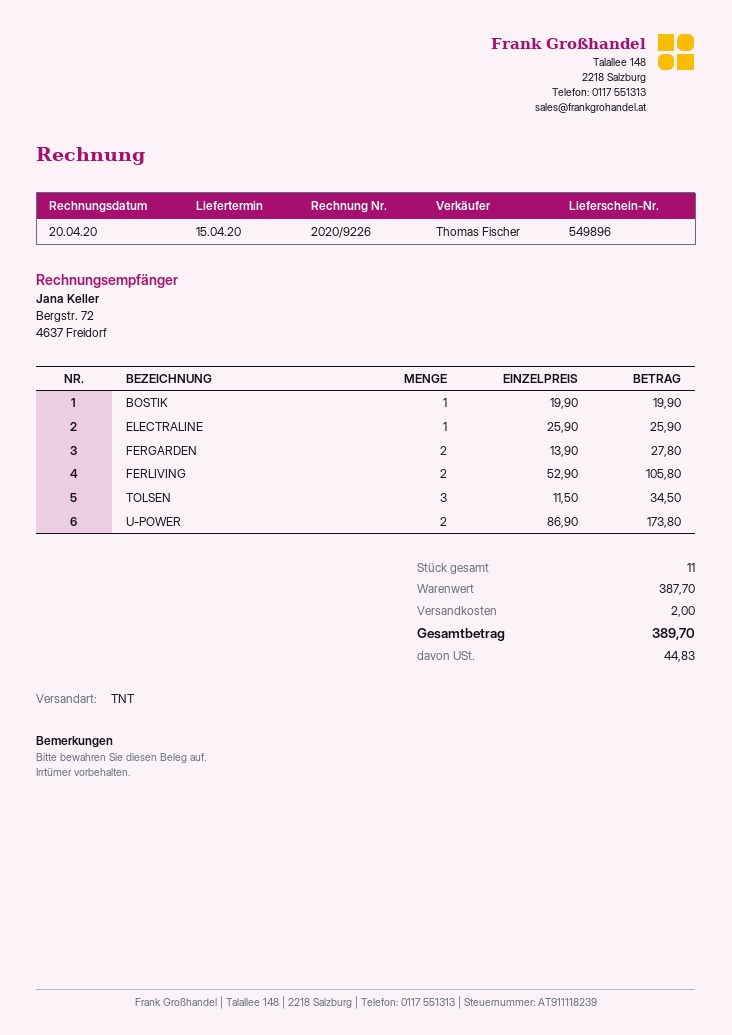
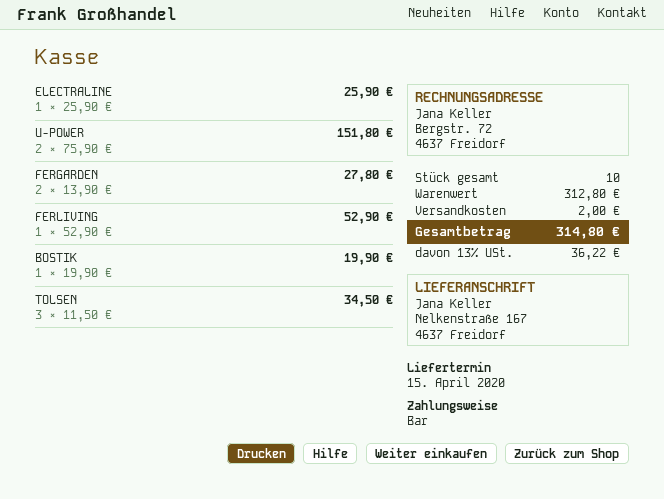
FERLIVING: 2 x 52.90 = 105.80 -> 1 x 52.90 = 52.90
U-POWER: 2 x 86.90 = 173.80 -> 2 x 75.90 = 151.80
total quantity: 11 -> 10
subtotal: 387.70 -> 312.80
tax: 44.83 -> 36.22
total: 389.70 -> 314.80

